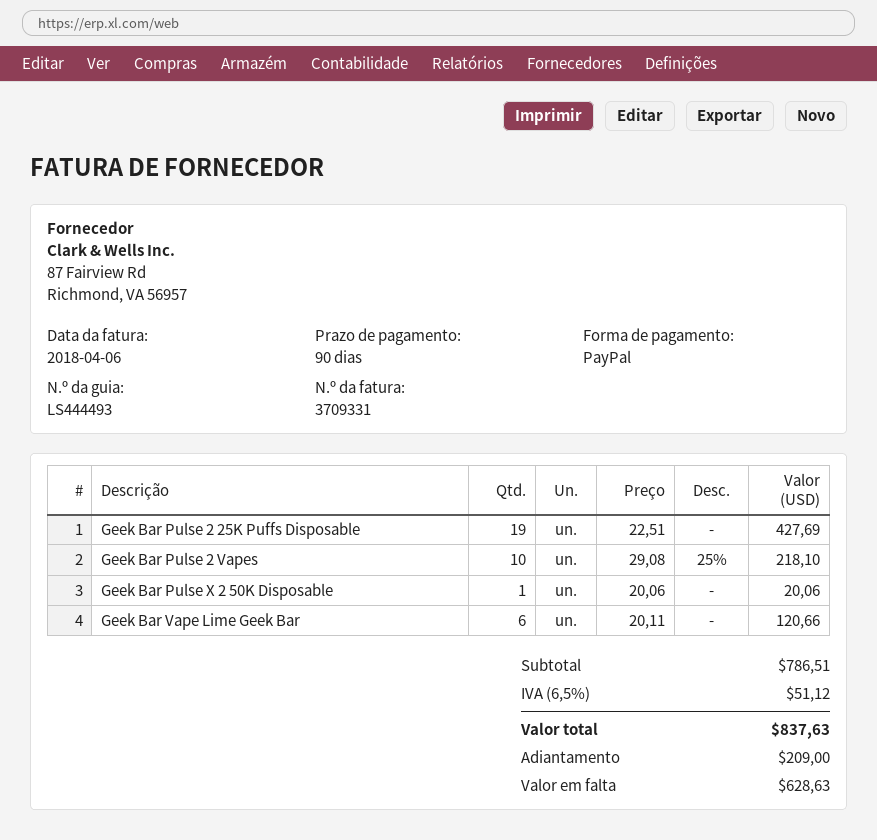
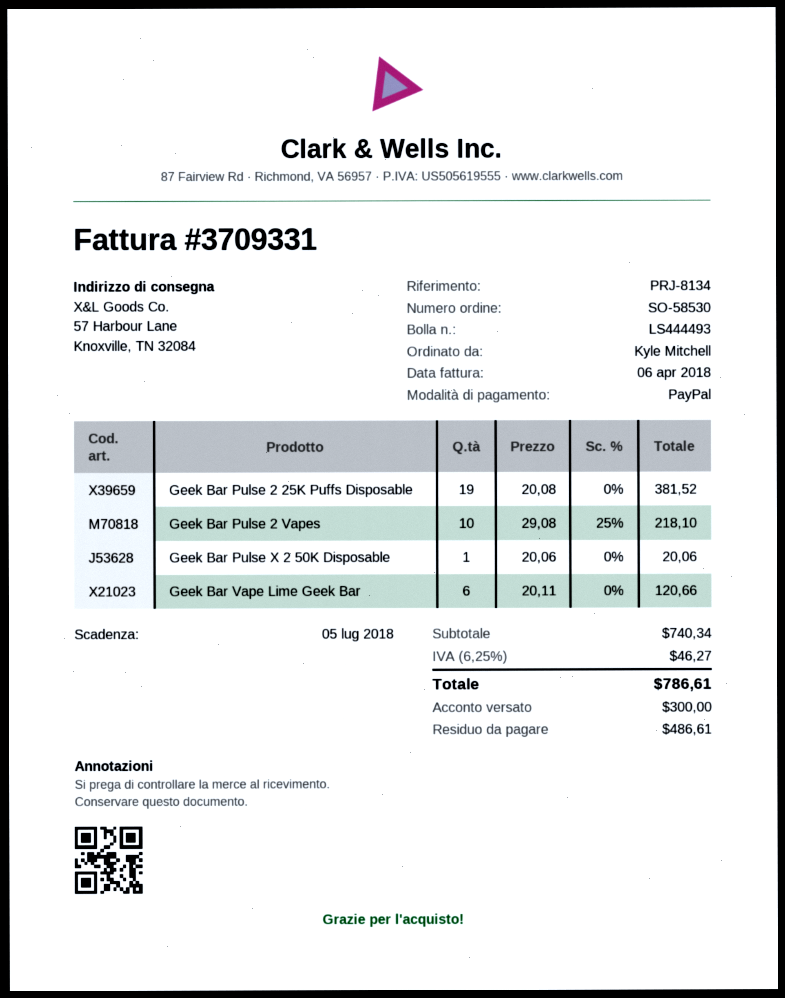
Geek Bar Pulse 2 25K Puffs Disposable: 19 x 22.51 = 427.69 -> 19 x 20.08 = 381.52
subtotal: 786.51 -> 740.34
tax: 6.5% = 51.12 -> 6.25% = 46.27
total: 837.63 -> 786.61
deposit: 209.00 -> 300.00
balance: 628.63 -> 486.61

